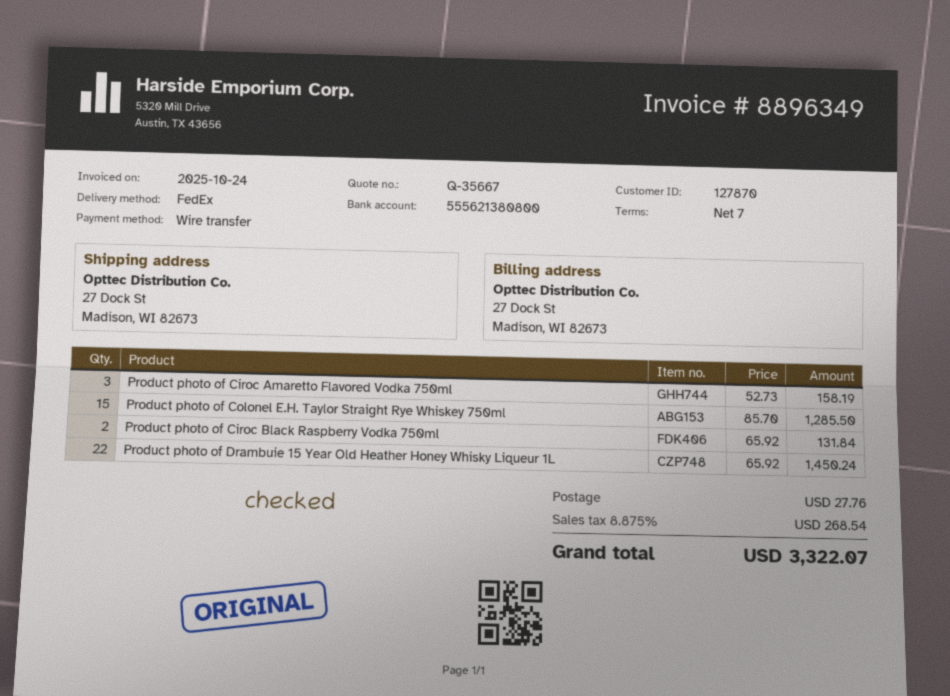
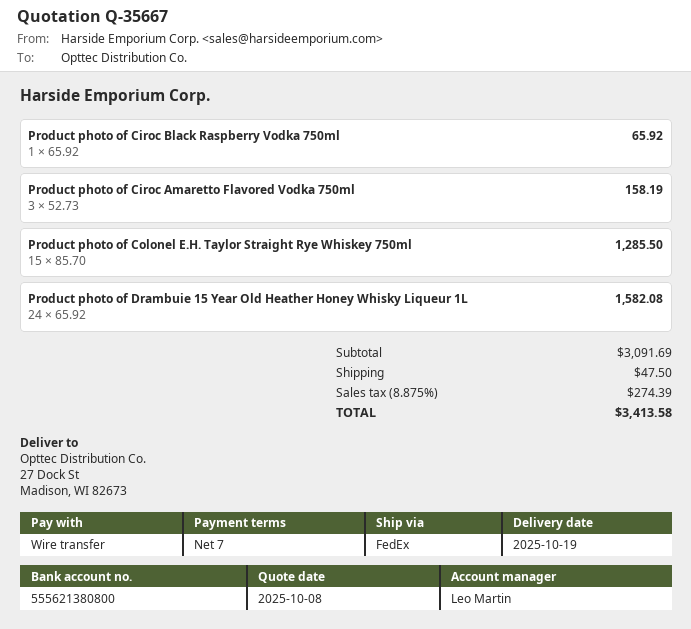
Product photo of Ciroc Black Raspberry Vodka 750ml: 2 x 65.92 = 131.84 -> 1 x 65.92 = 65.92
Product photo of Drambuie 15 Year Old Heather Honey Whisky Liqueur 1L: 22 x 65.92 = 1450.24 -> 24 x 65.92 = 1582.08
shipping: 27.76 -> 47.50
tax: 8.875% = 268.54 -> 8.875% = 274.39
total: 3322.07 -> 3413.58

